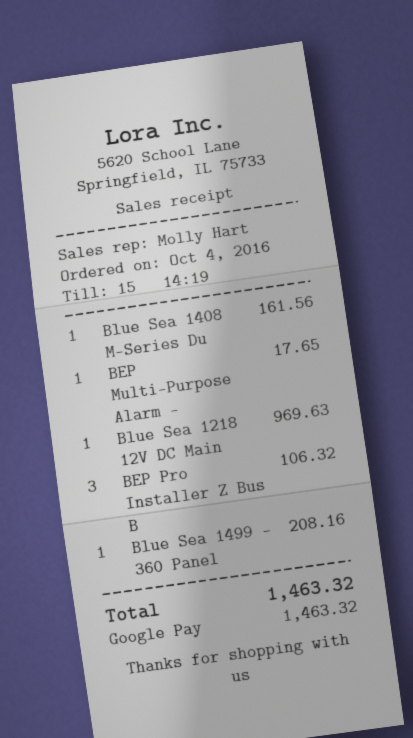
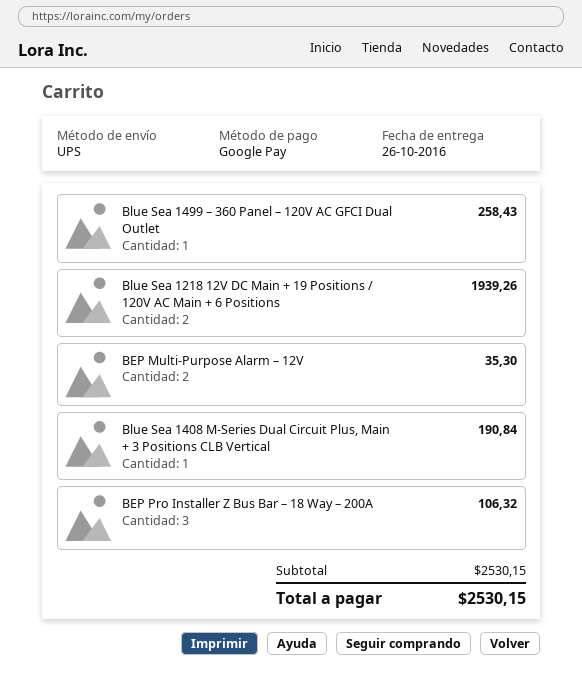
Blue Sea 1408 M-Series Du: 1 for 161.56 -> 1 for 190.84
BEP Multi-Purpose Alarm –: 1 for 17.65 -> 2 for 35.30
Blue Sea 1218 12V DC Main: 1 for 969.63 -> 2 for 1939.26
Blue Sea 1499 – 360 Panel: 1 for 208.16 -> 1 for 258.43
total: 1463.32 -> 2530.15

